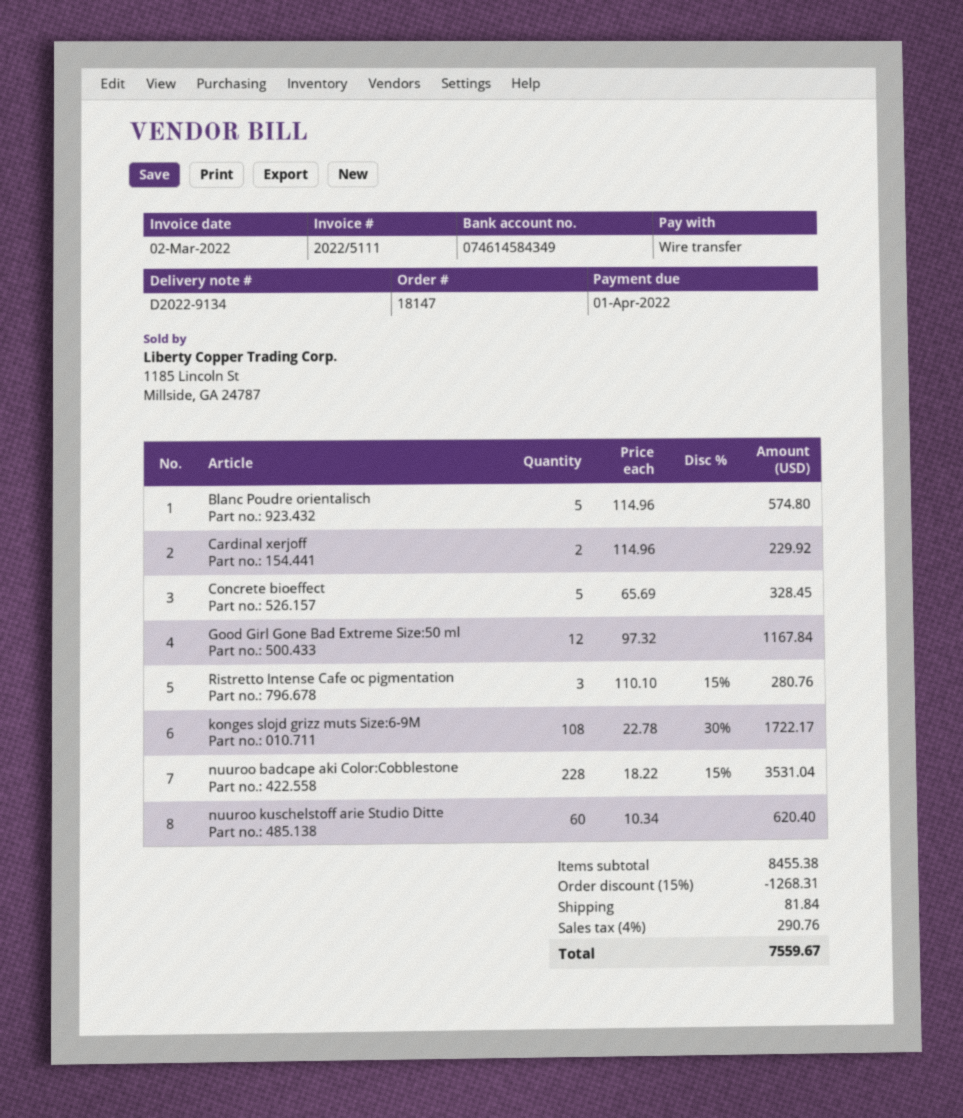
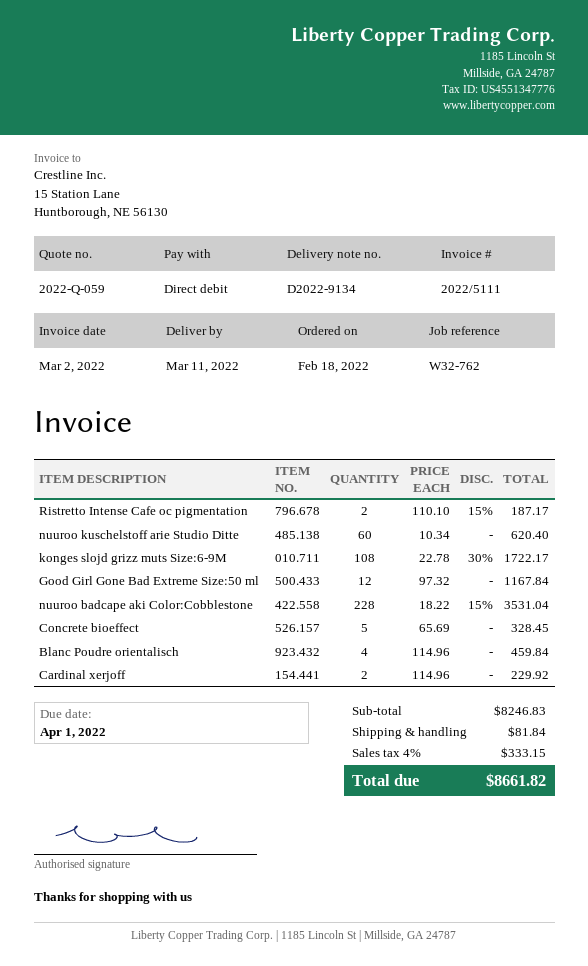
payment method: bank transfer -> direct debit
Blanc Poudre orientalisch: 5 x 114.96 = 574.80 -> 4 x 114.96 = 459.84
Ristretto Intense Cafe oc pigmentation: 3 x 110.10 - 15% = 280.76 -> 2 x 110.10 - 15% = 187.17
subtotal: 8455.38 -> 8246.83
discount: 15% = 1268.31 -> none
tax: 4% = 290.76 -> 4% = 333.15
total: 7559.67 -> 8661.82

